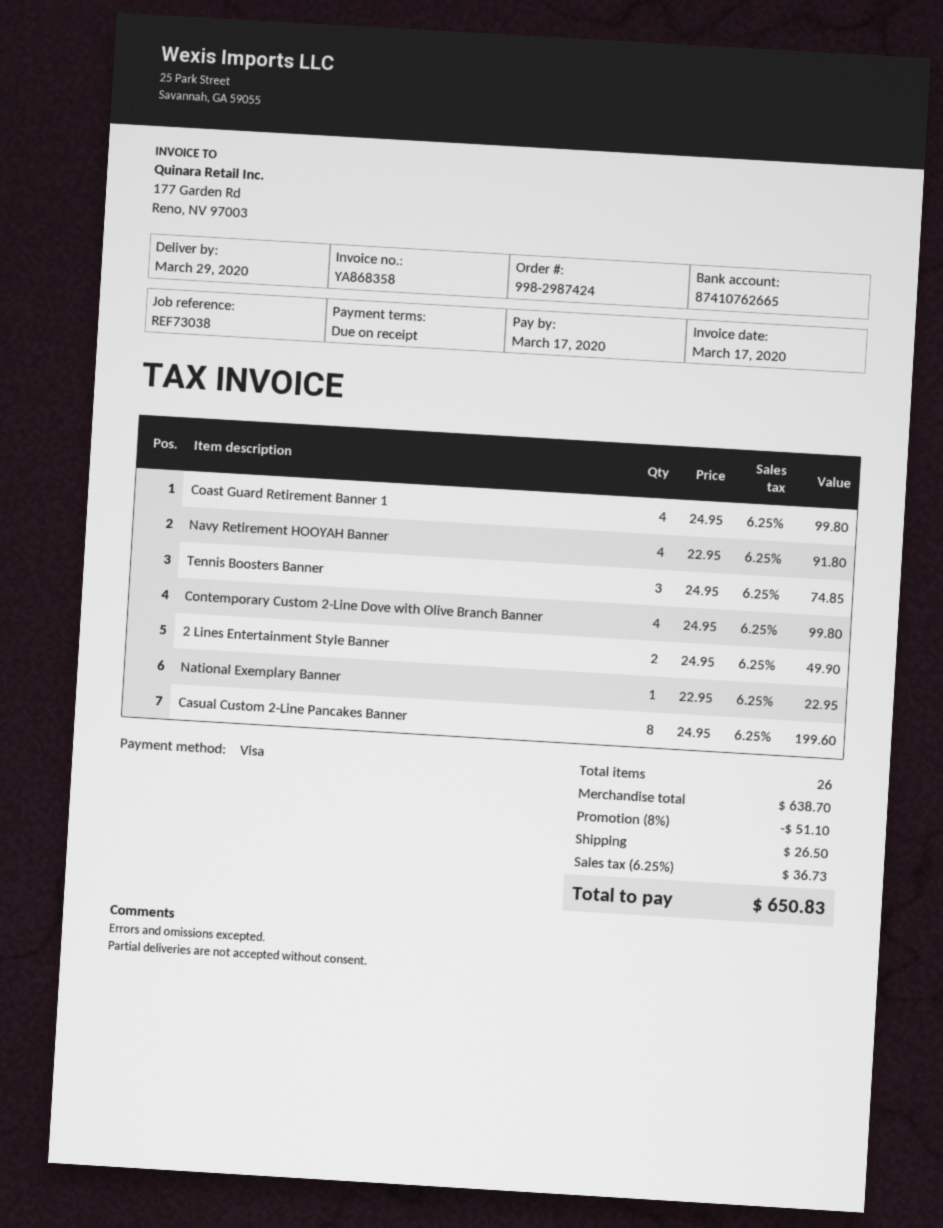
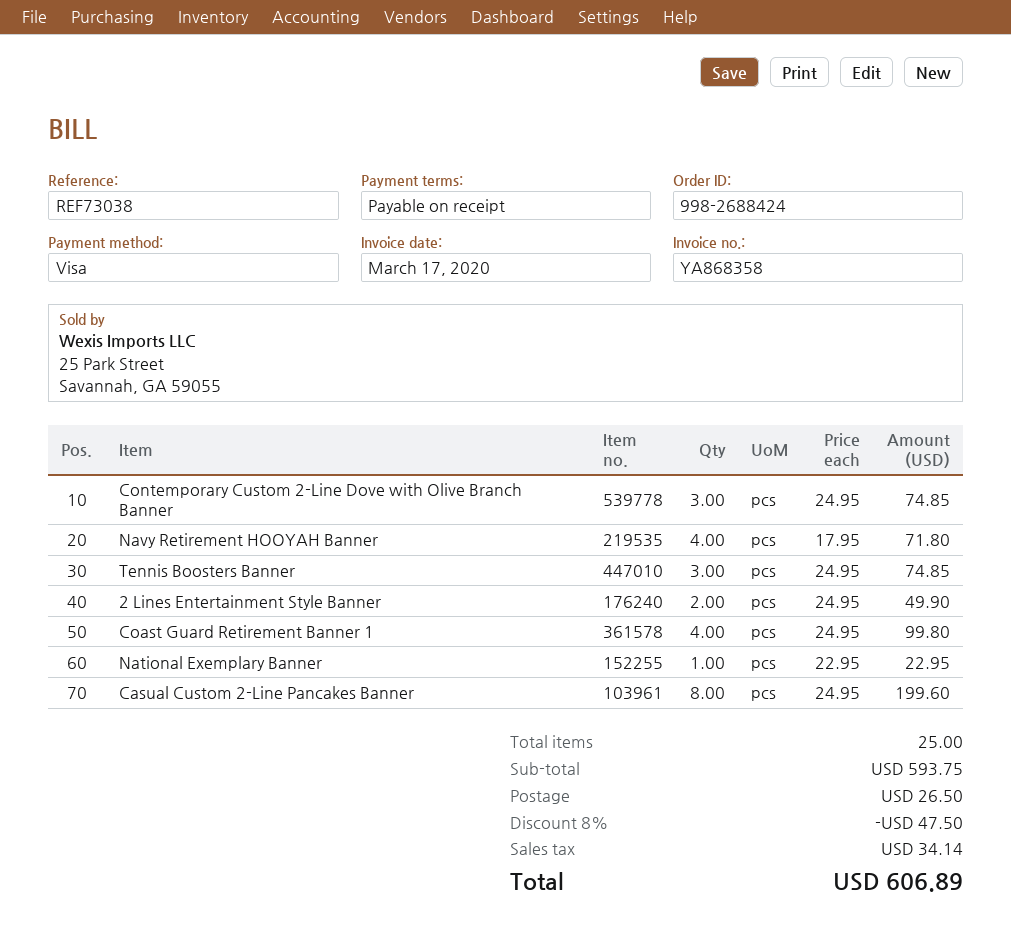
order number: 998-2987424 -> 998-2688424
Navy Retirement HOOYAH Banner: 4 x 22.95 = 91.80 -> 4 x 17.95 = 71.80
Contemporary Custom 2-Line Dove with Olive Branch Banner: 4 x 24.95 = 99.80 -> 3 x 24.95 = 74.85
total quantity: 26 -> 25
subtotal: 638.70 -> 593.75
discount: 8% = 51.10 -> 8% = 47.50
tax: 36.73 -> 34.14
total: 650.83 -> 606.89

